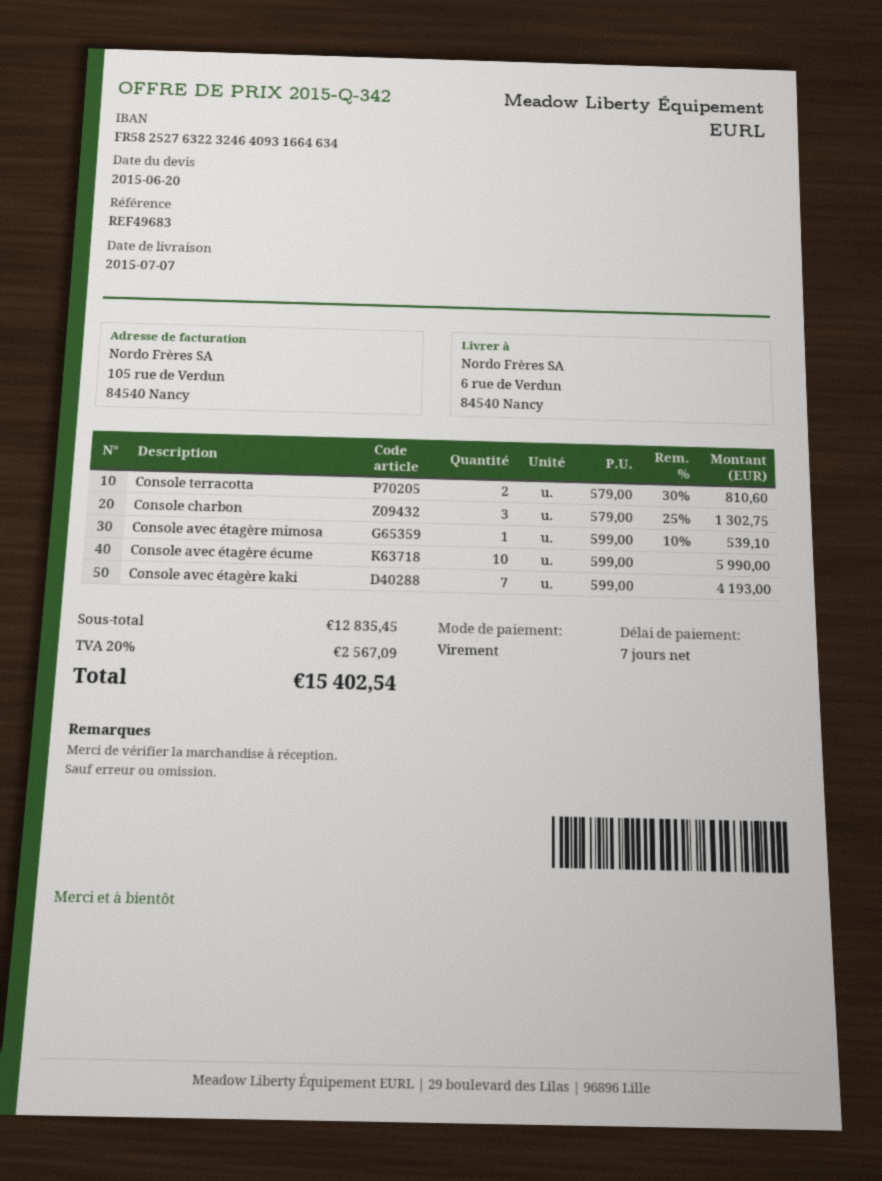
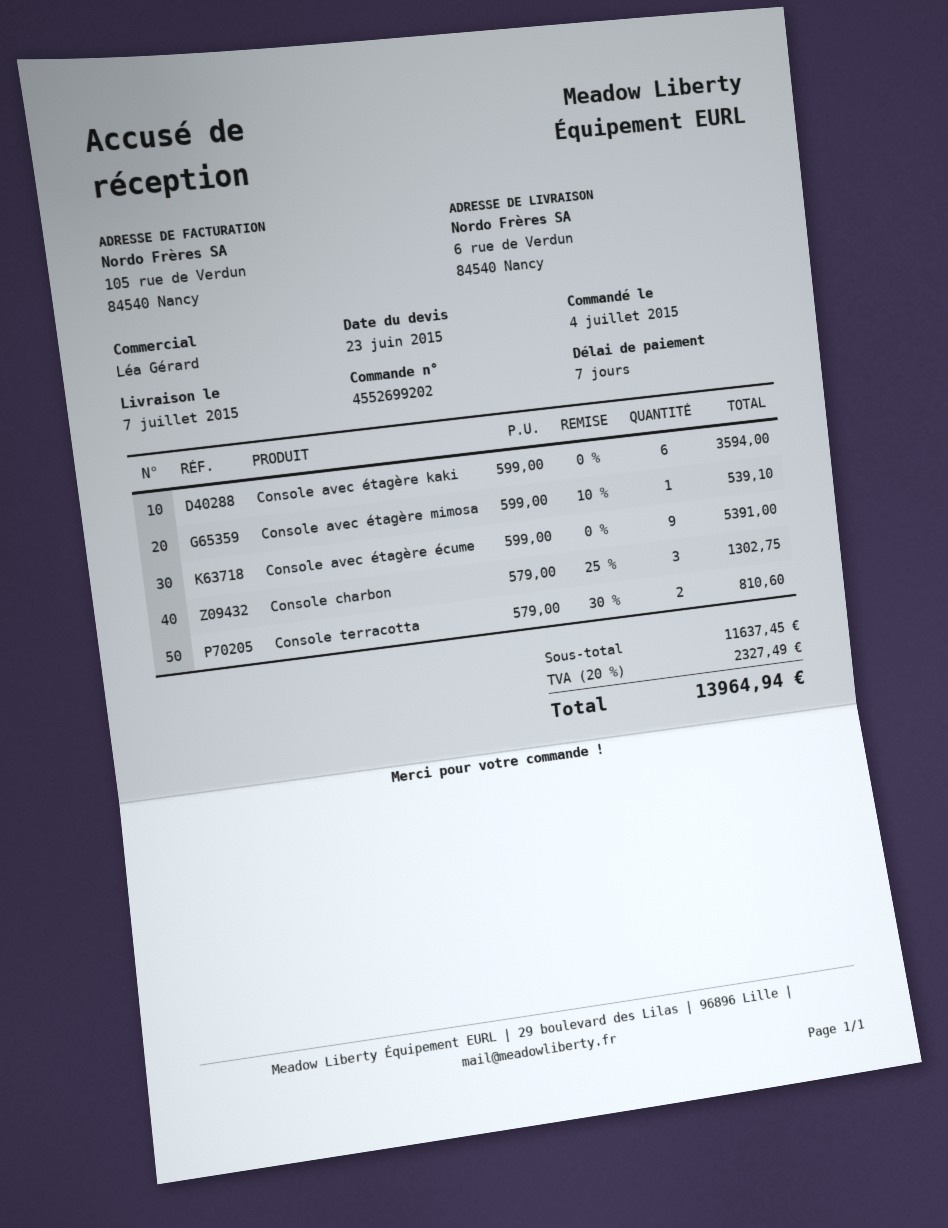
quote date: 2015-06-20 -> 2015-06-23
Console avec étagère écume: 10 x 599.00 = 5990.00 -> 9 x 599.00 = 5391.00
Console avec étagère kaki: 7 x 599.00 = 4193.00 -> 6 x 599.00 = 3594.00
subtotal: 12835.45 -> 11637.45
tax: 20% = 2567.09 -> 20% = 2327.49
total: 15402.54 -> 13964.94

